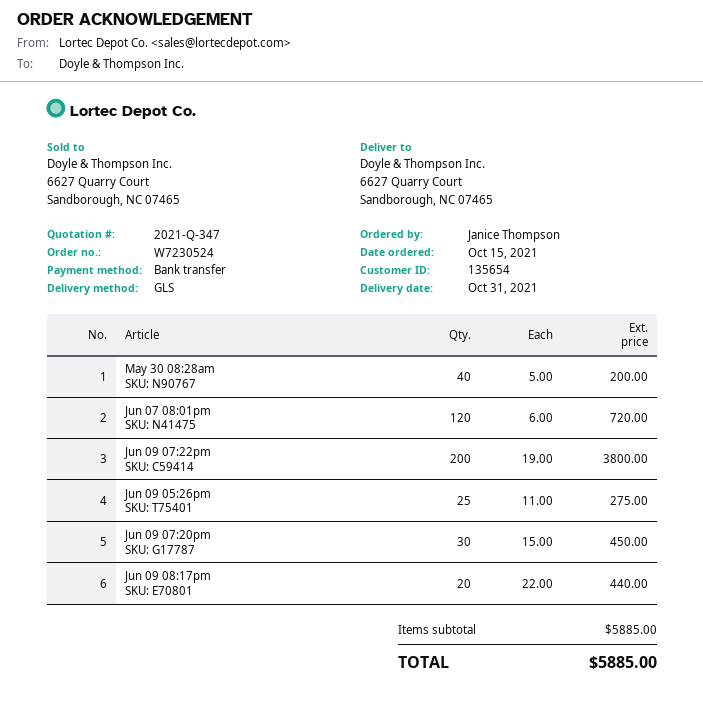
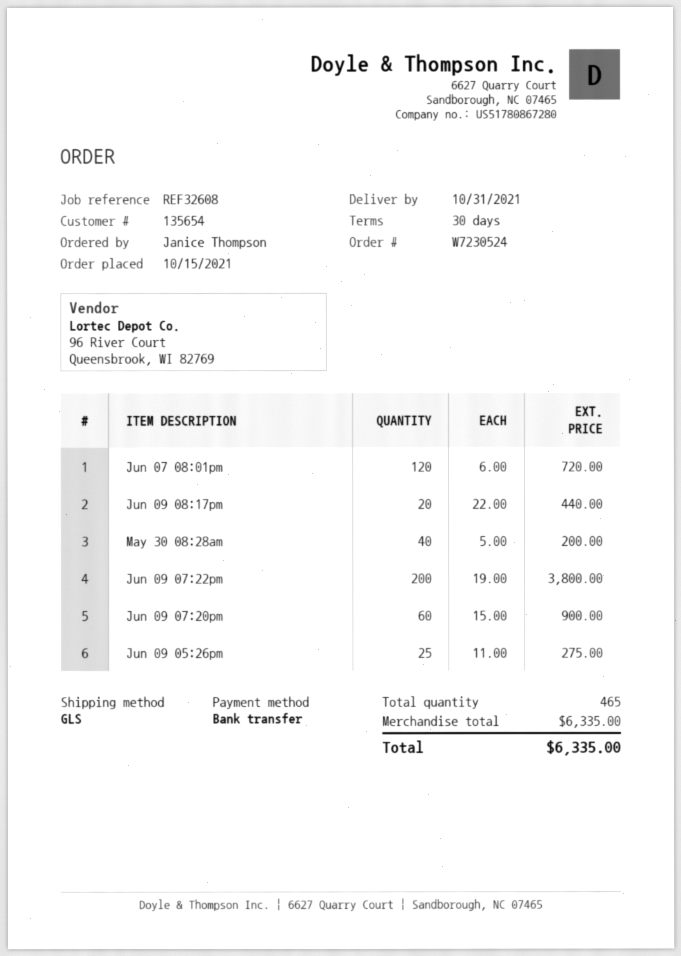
Jun 09 07:20pm: 30 x 15.00 = 450.00 -> 60 x 15.00 = 900.00
subtotal: 5885.00 -> 6335.00
total: 5885.00 -> 6335.00

